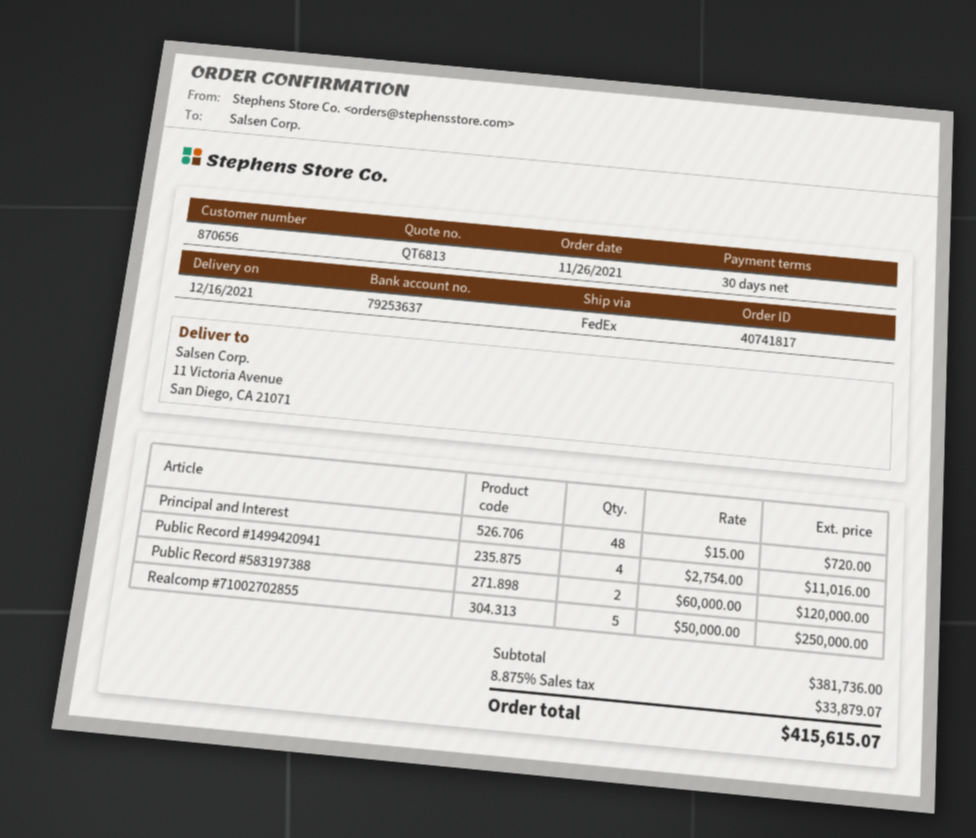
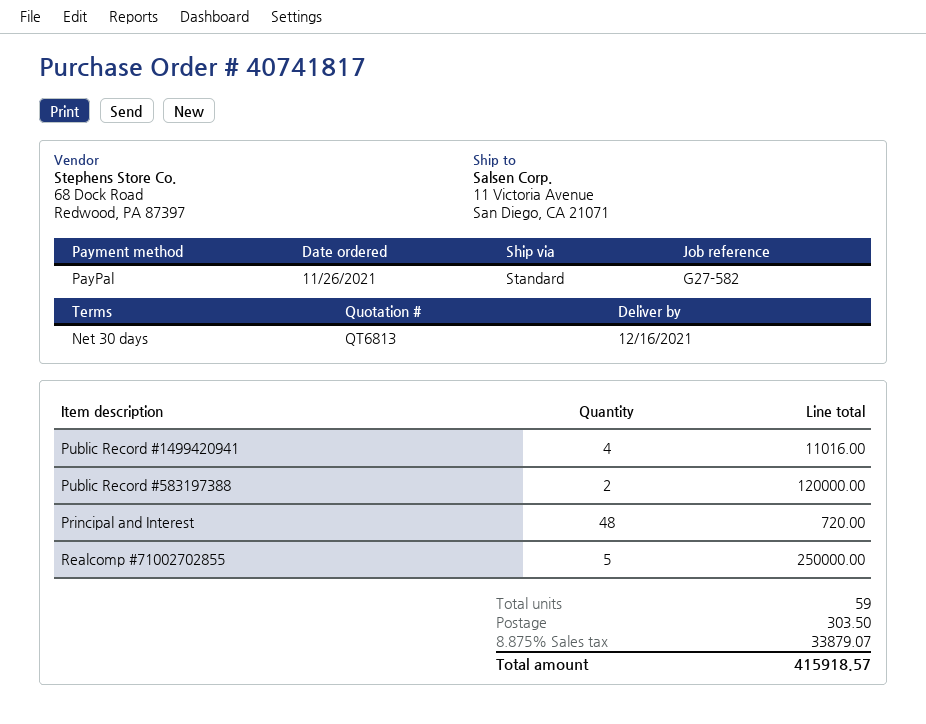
shipping method: FedEx -> standard
shipping: none -> 303.50
total: 415615.07 -> 415918.57

